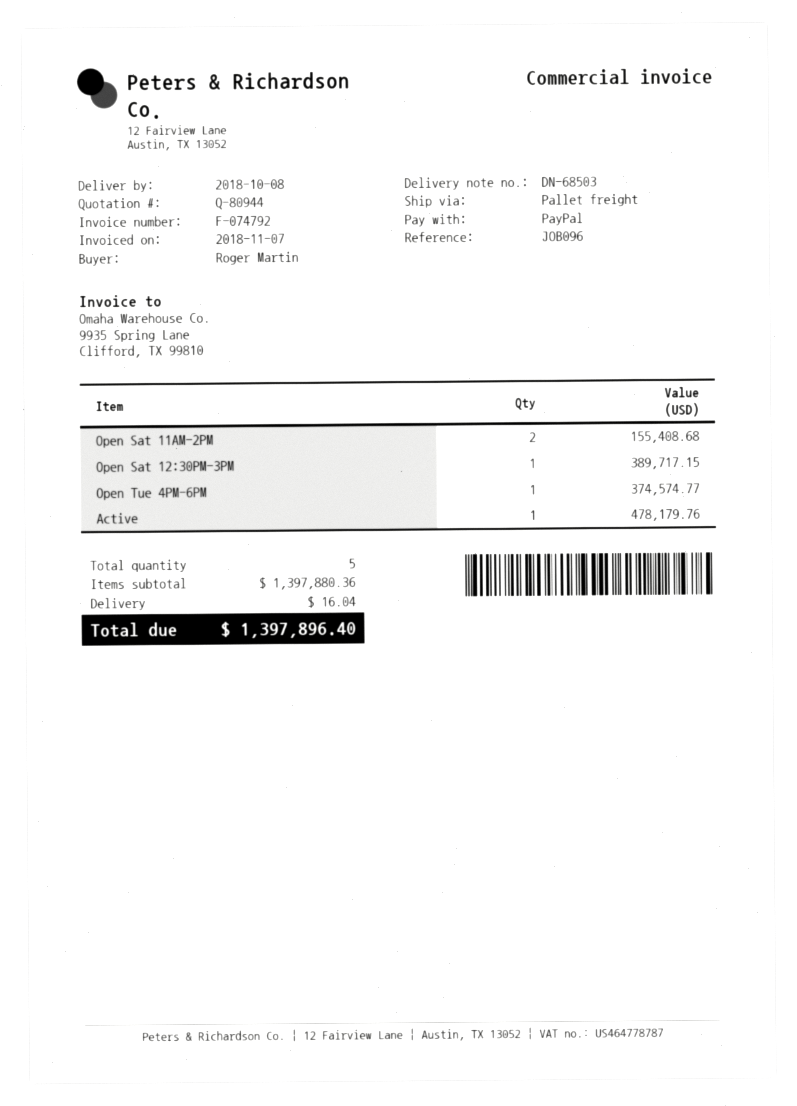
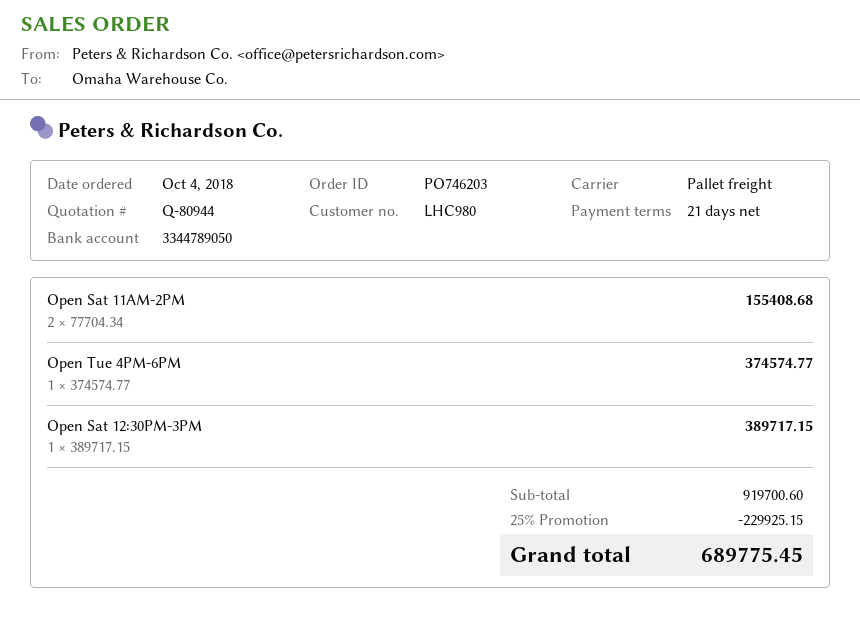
Active: 1 for 478179.76 -> none
subtotal: 1397880.36 -> 919700.60
discount: none -> 25% = 229925.15
shipping: 16.04 -> none
total: 1397896.40 -> 689775.45

